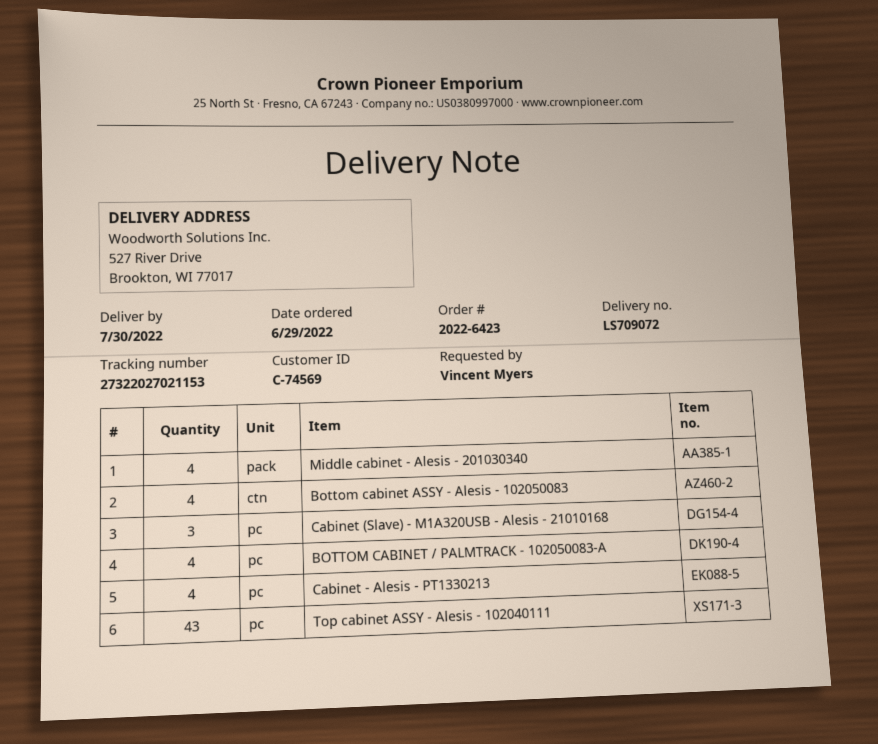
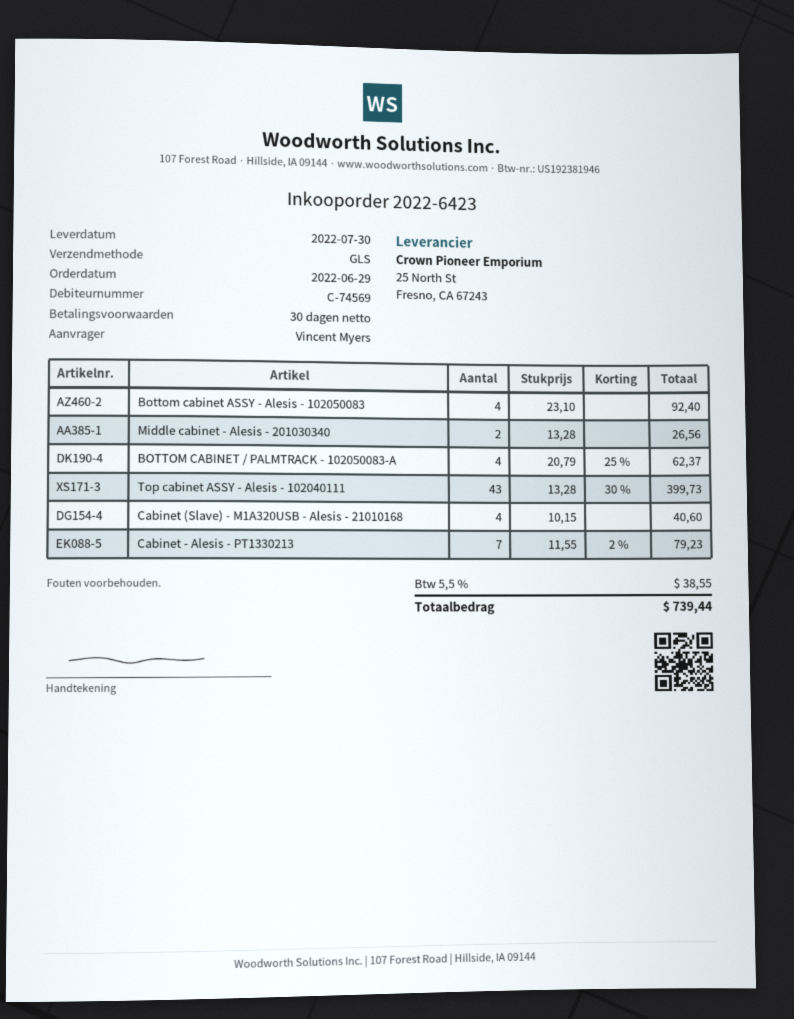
Middle cabinet - Alesis - 201030340: 4 -> 2
Cabinet (Slave) - M1A320USB - Alesis - 21010168: 3 -> 4
Cabinet - Alesis - PT1330213: 4 -> 7

